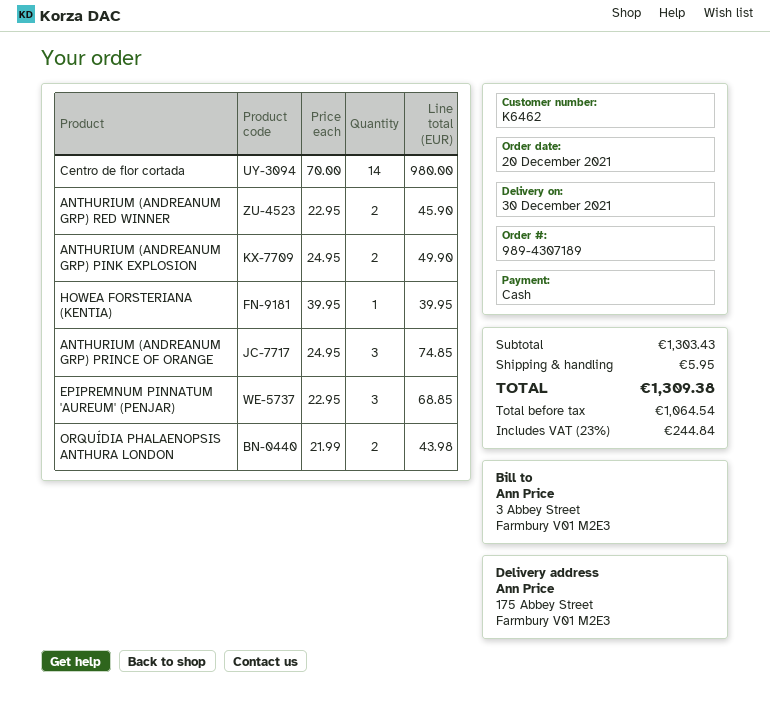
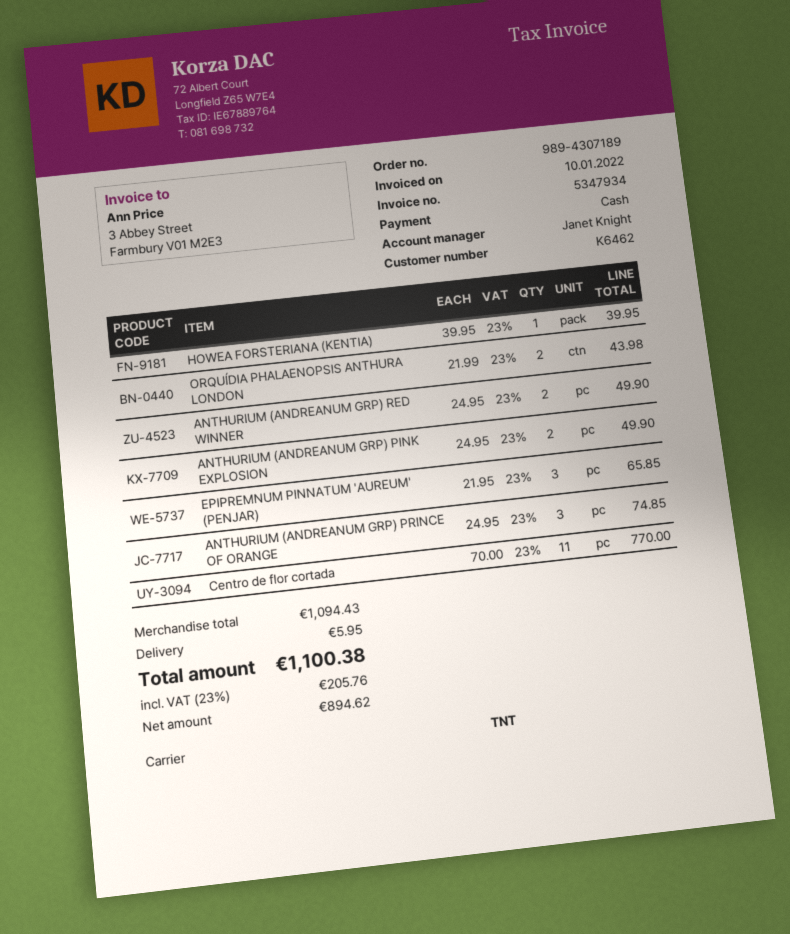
Centro de flor cortada: 14 x 70.00 = 980.00 -> 11 x 70.00 = 770.00
ANTHURIUM (ANDREANUM GRP) RED WINNER: 2 x 22.95 = 45.90 -> 2 x 24.95 = 49.90
EPIPREMNUM PINNATUM 'AUREUM' (PENJAR): 3 x 22.95 = 68.85 -> 3 x 21.95 = 65.85
subtotal: 1303.43 -> 1094.43
net: 1064.54 -> 894.62
tax: 23% = 244.84 -> 23% = 205.76
total: 1309.38 -> 1100.38

